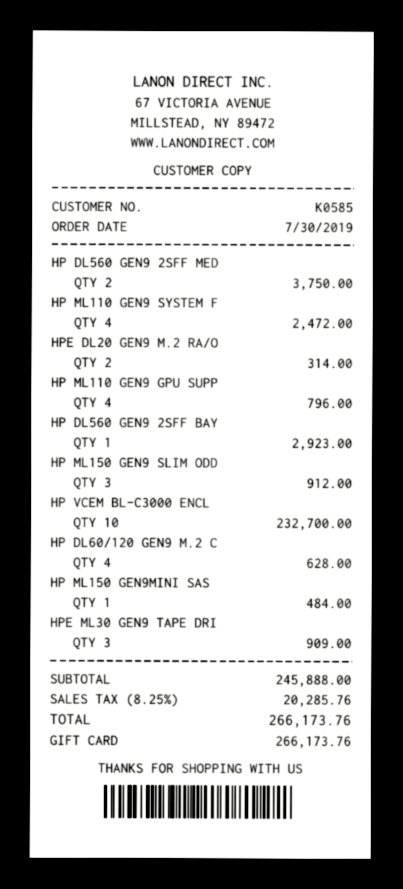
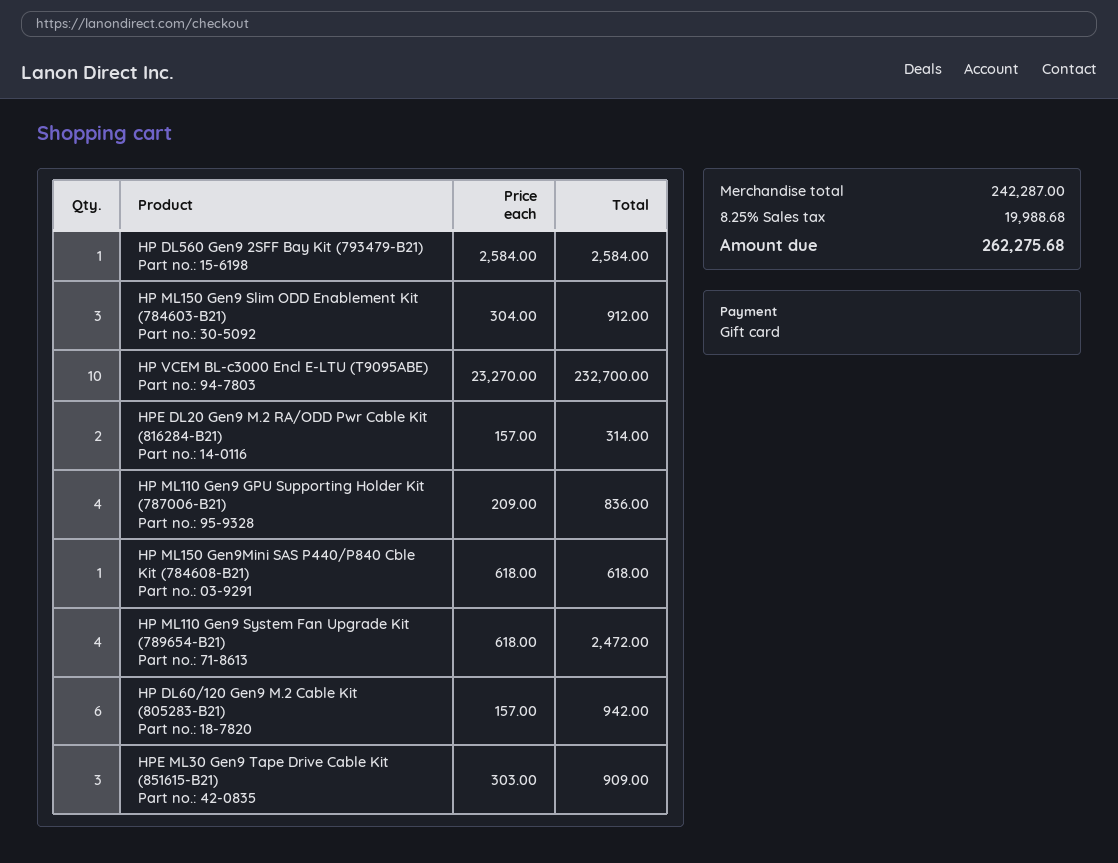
HP DL560 GEN9 2SFF MED: 2 for 3750.00 -> none
HP ML110 GEN9 GPU SUPP: 4 for 796.00 -> 4 for 836.00
HP DL560 GEN9 2SFF BAY: 1 for 2923.00 -> 1 for 2584.00
HP DL60/120 GEN9 M.2 C: 4 for 628.00 -> 6 for 942.00
HP ML150 GEN9MINI SAS: 1 for 484.00 -> 1 for 618.00
subtotal: 245888.00 -> 242287.00
tax: 8.25% = 20285.76 -> 8.25% = 19988.68
total: 266173.76 -> 262275.68

